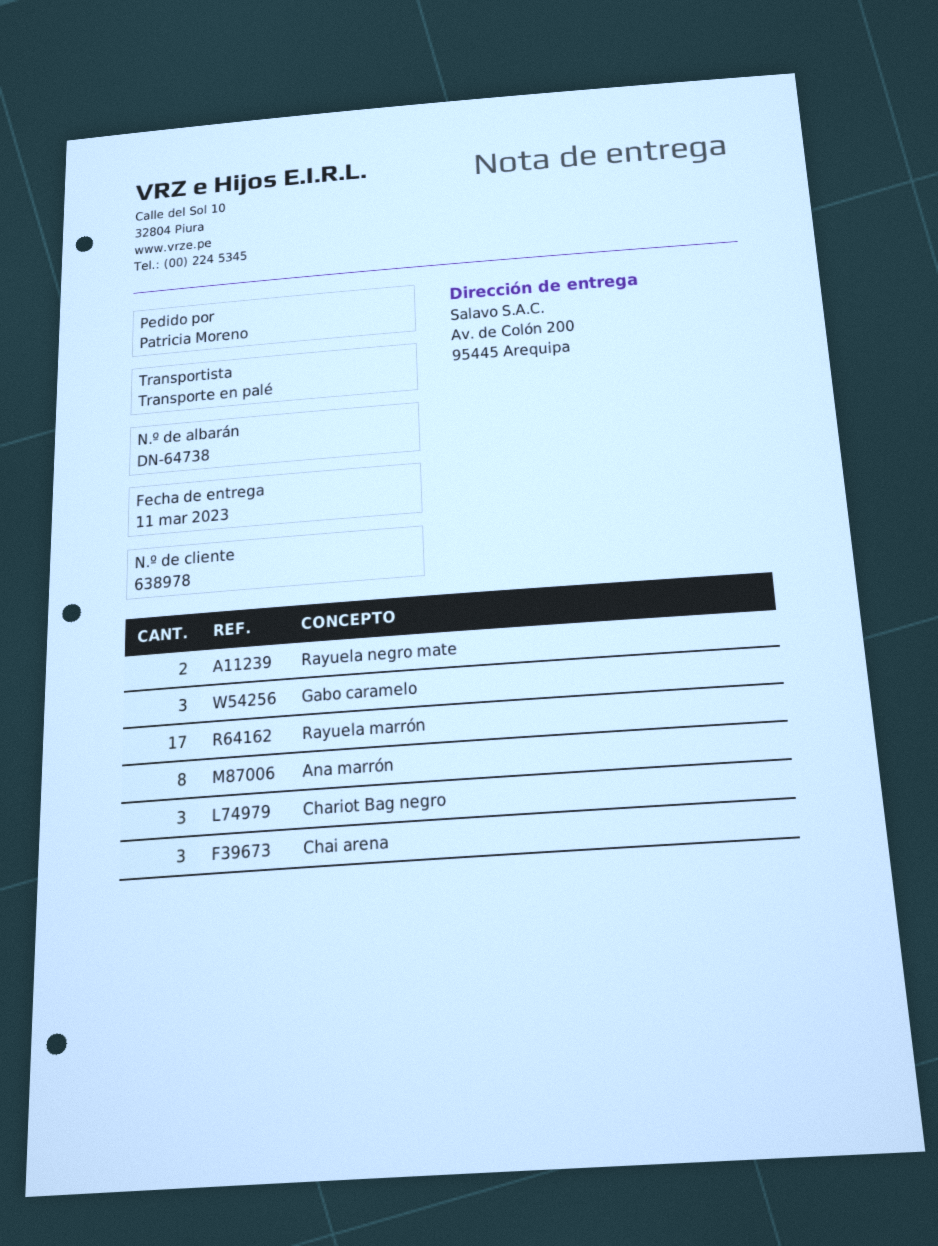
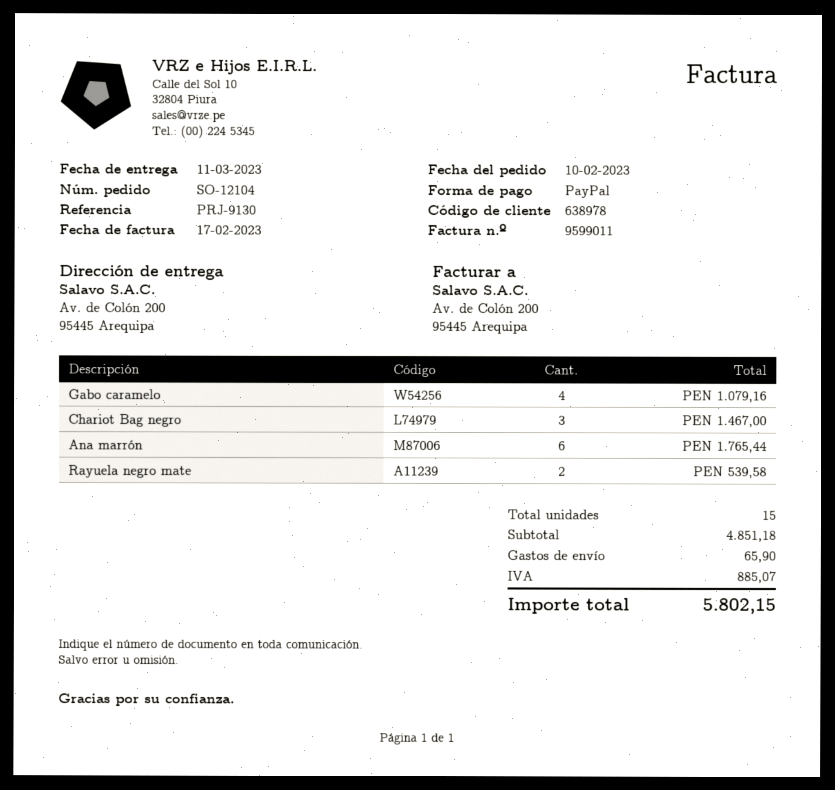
Gabo caramelo: 3 -> 4
Rayuela marrón: 17 -> none
Ana marrón: 8 -> 6
Chai arena: 3 -> none

